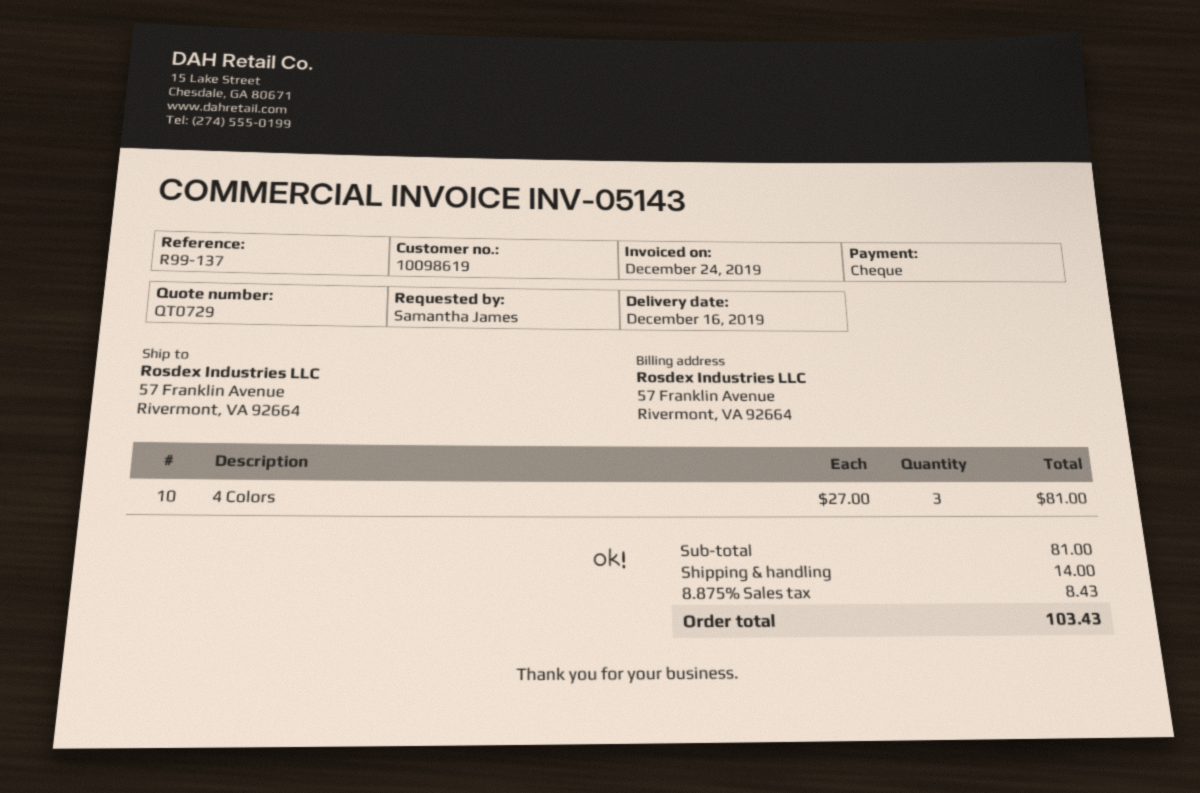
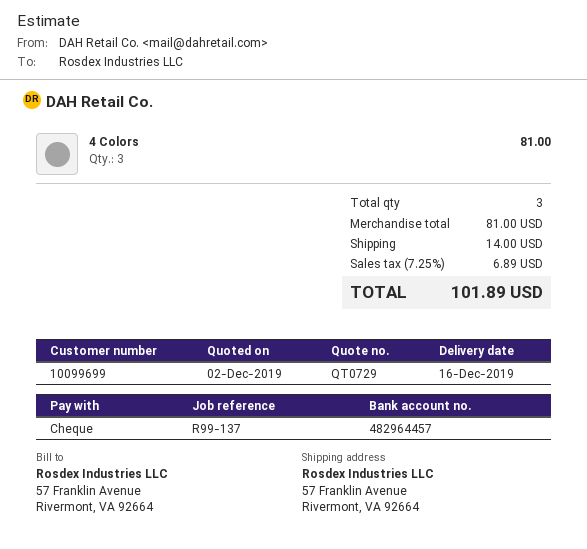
customer number: 10098619 -> 10099699
tax: 8.875% = 8.43 -> 7.25% = 6.89
total: 103.43 -> 101.89

